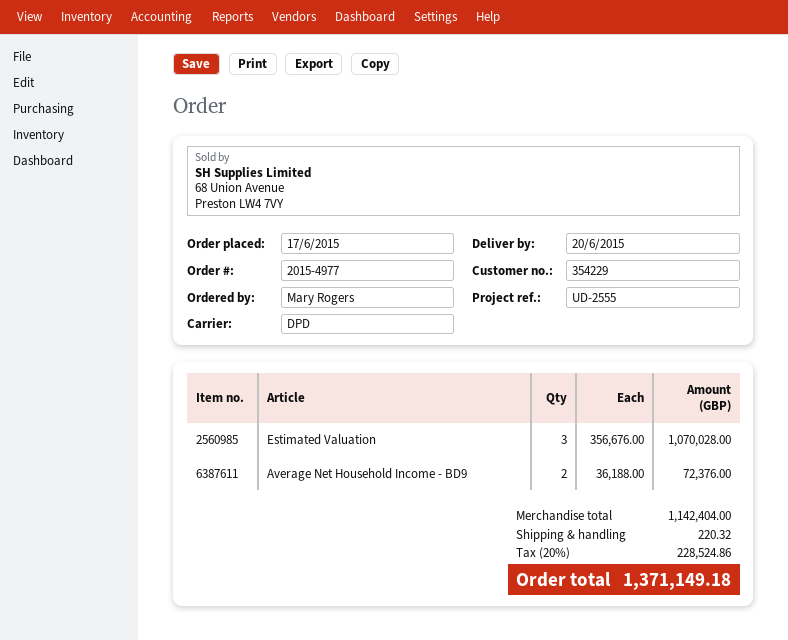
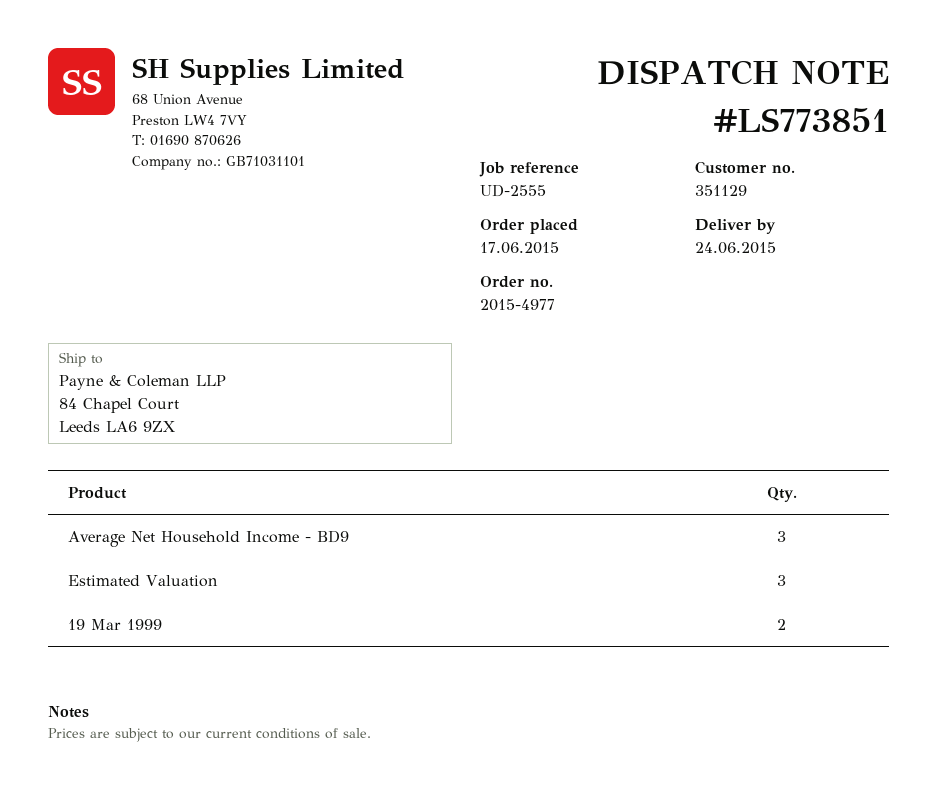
delivery date: 2015-06-20 -> 2015-06-24
customer number: 354229 -> 351129
Average Net Household Income - BD9: 2 -> 3
19 Mar 1999: none -> 2

